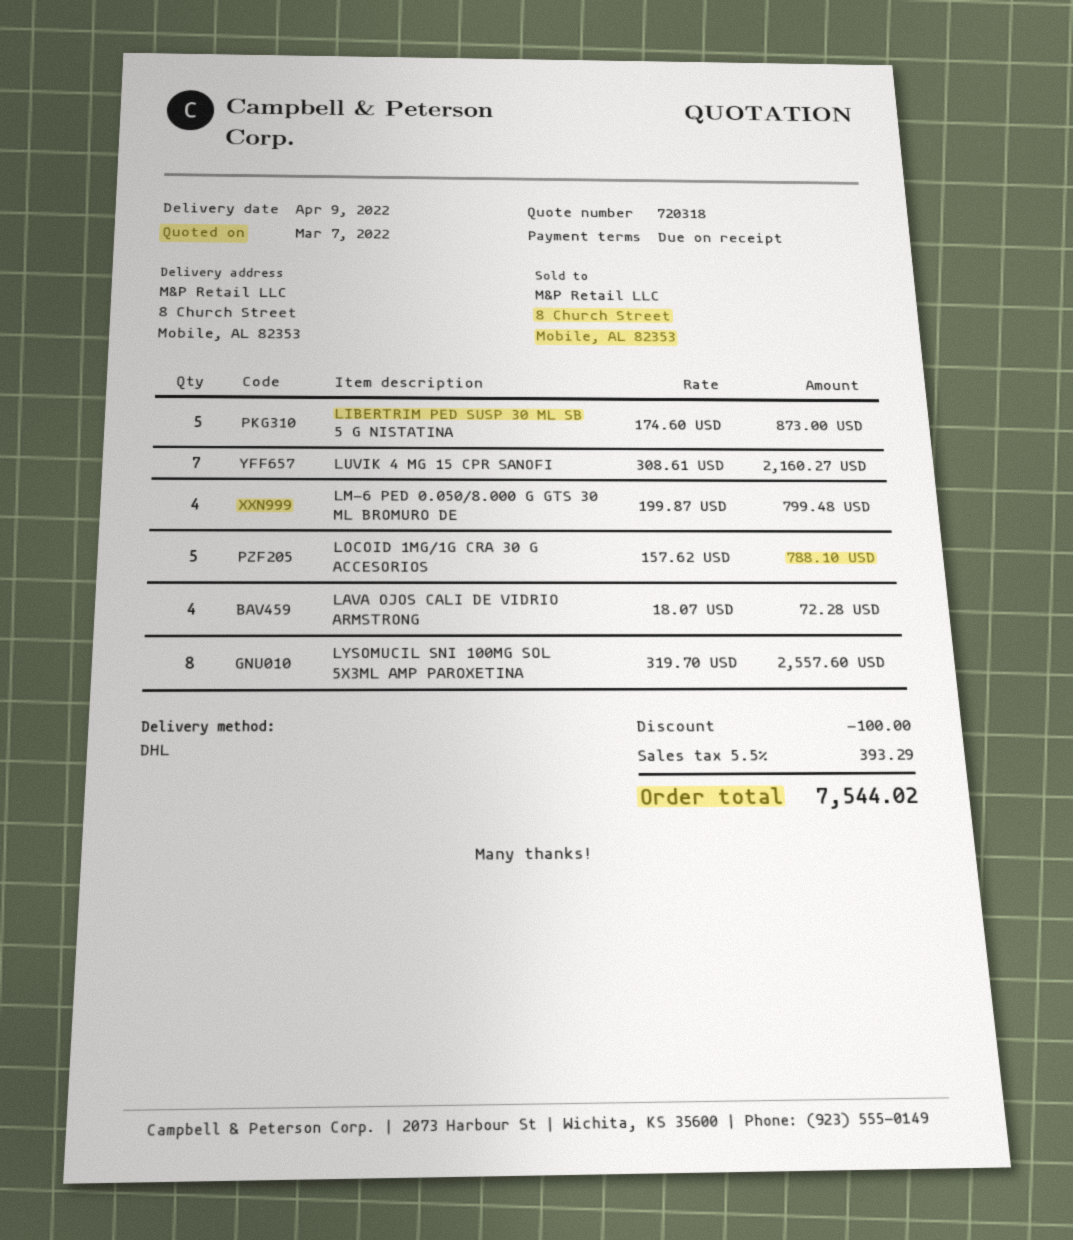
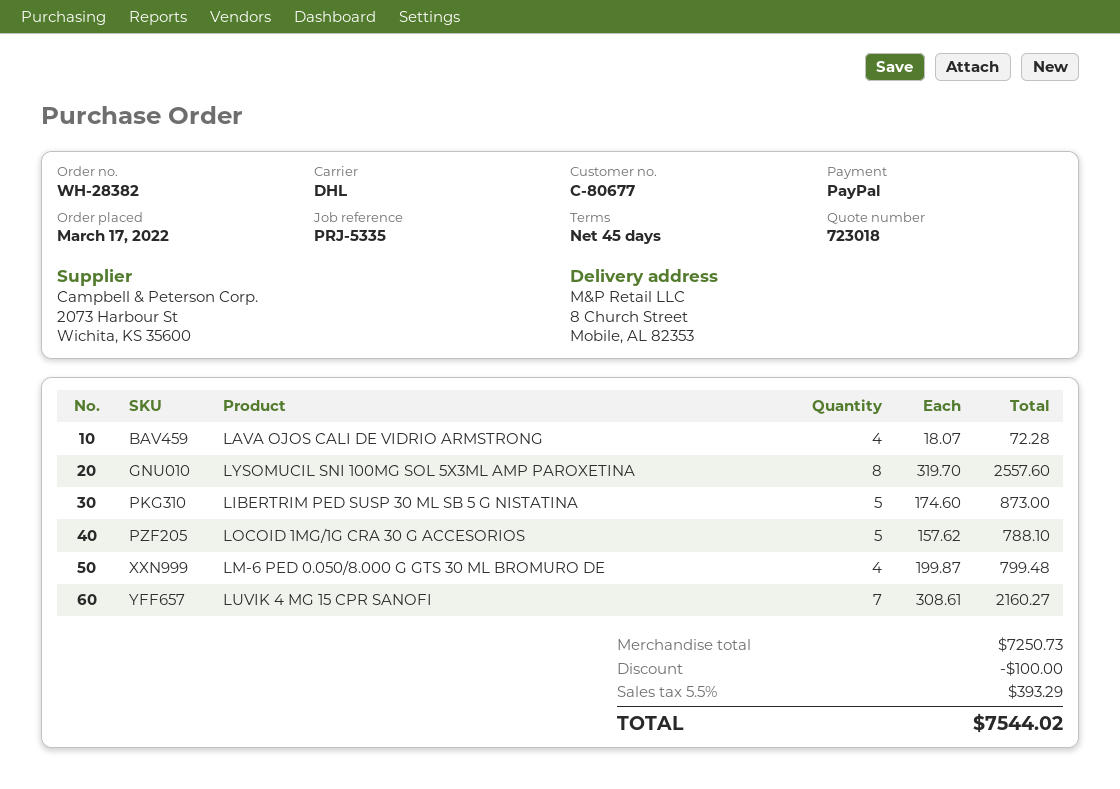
quote number: 720318 -> 723018
payment terms: on receipt -> 45 days

